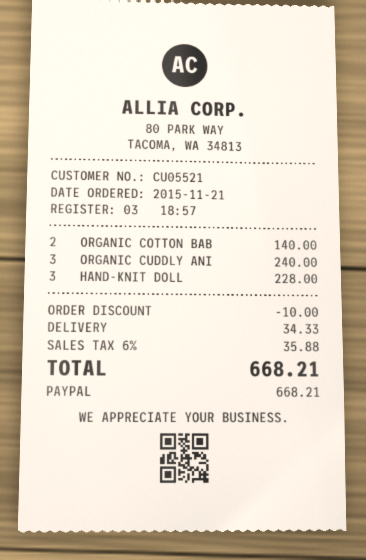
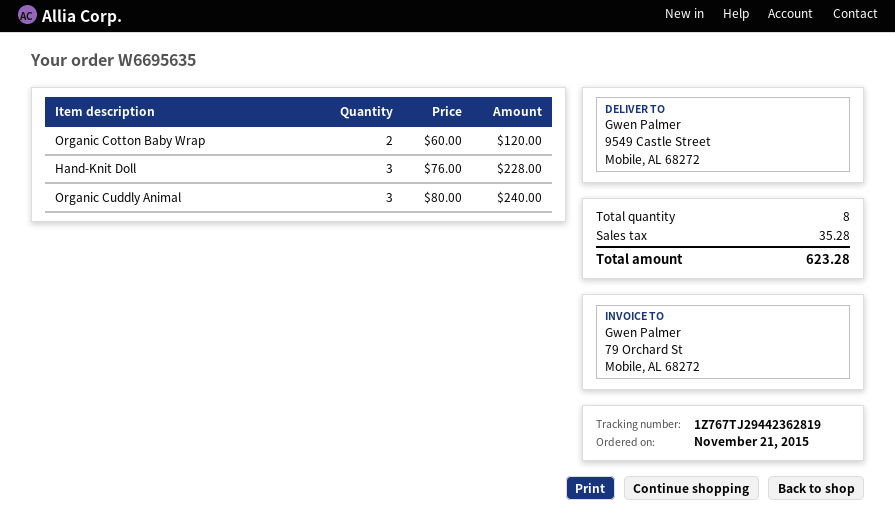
ORGANIC COTTON BAB: 2 for 140.00 -> 2 for 120.00
discount: 10.00 -> none
shipping: 34.33 -> none
tax: 35.88 -> 35.28
total: 668.21 -> 623.28

